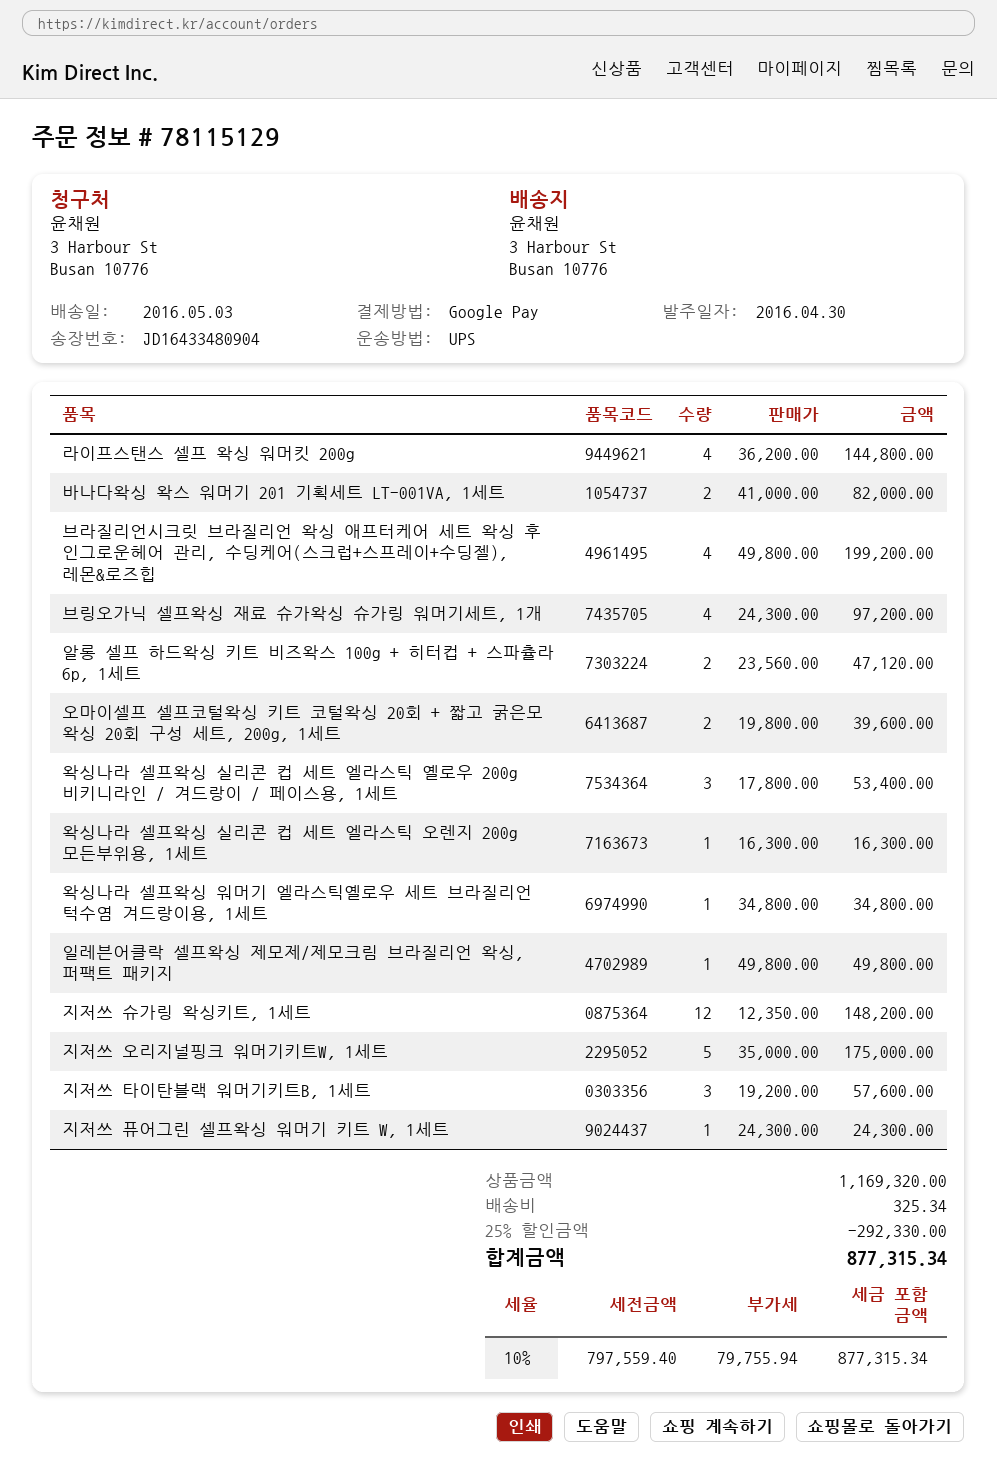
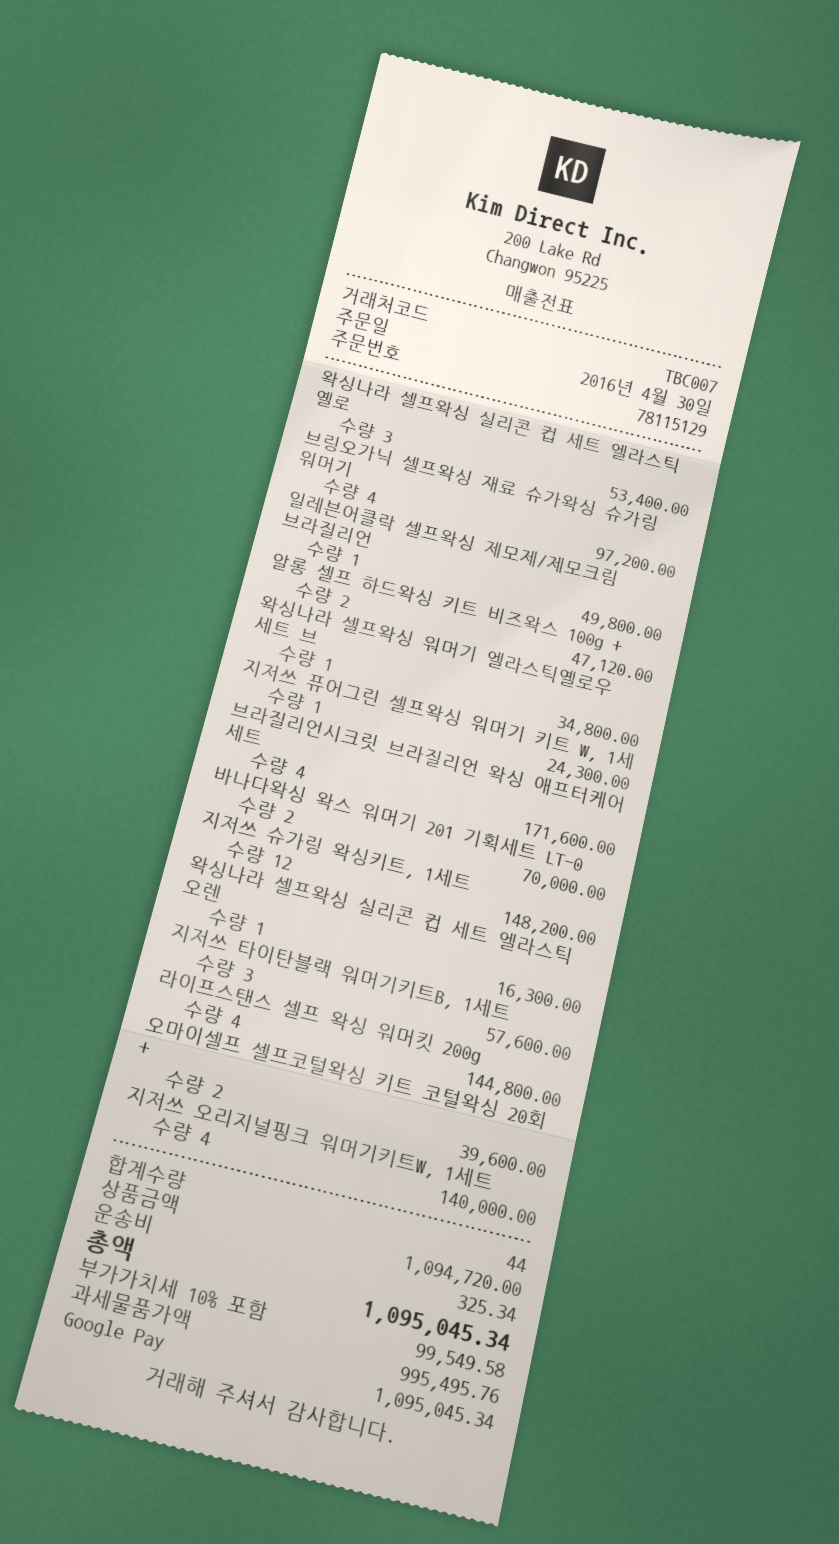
바나다왁싱 왁스 워머기 201 기획세트 LT-001VA, 1세트: 2 for 82000.00 -> 2 for 70000.00
브라질리언시크릿 브라질리언 왁싱 애프터케어 세트 왁싱 후 인그로운헤어 관리, 수딩케어(스크럽+스프레이+수딩젤), 레몬&로즈힙: 4 for 199200.00 -> 4 for 171600.00
지저쓰 오리지널핑크 워머기키트W, 1세트: 5 for 175000.00 -> 4 for 140000.00
subtotal: 1169320.00 -> 1094720.00
discount: 25% = 292330.00 -> none
net: 797559.40 -> 995495.76
tax: 10% = 79755.94 -> 10% = 99549.58
total: 877315.34 -> 1095045.34

